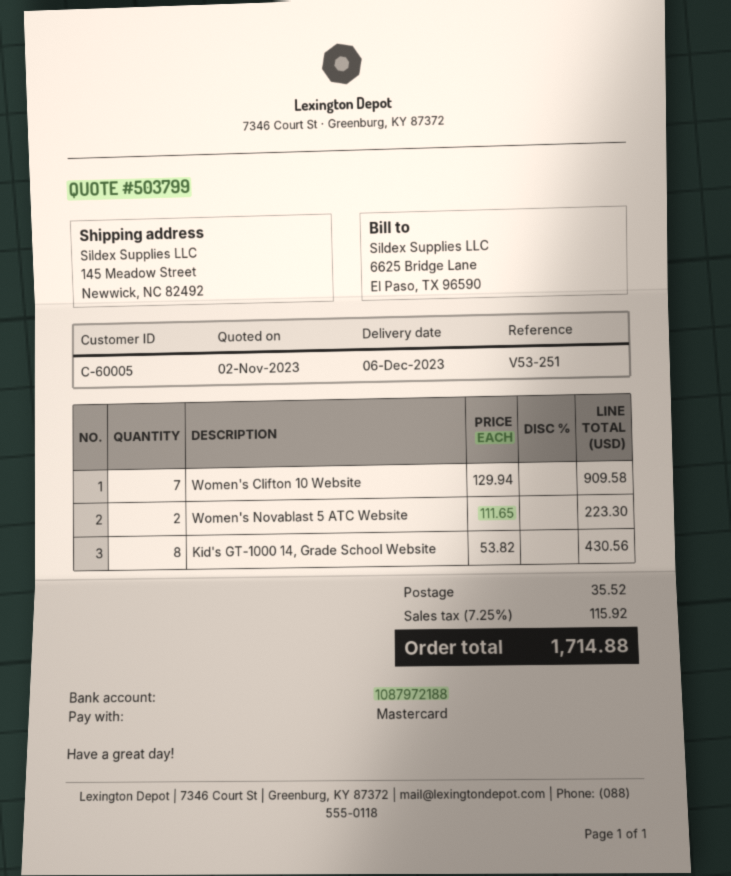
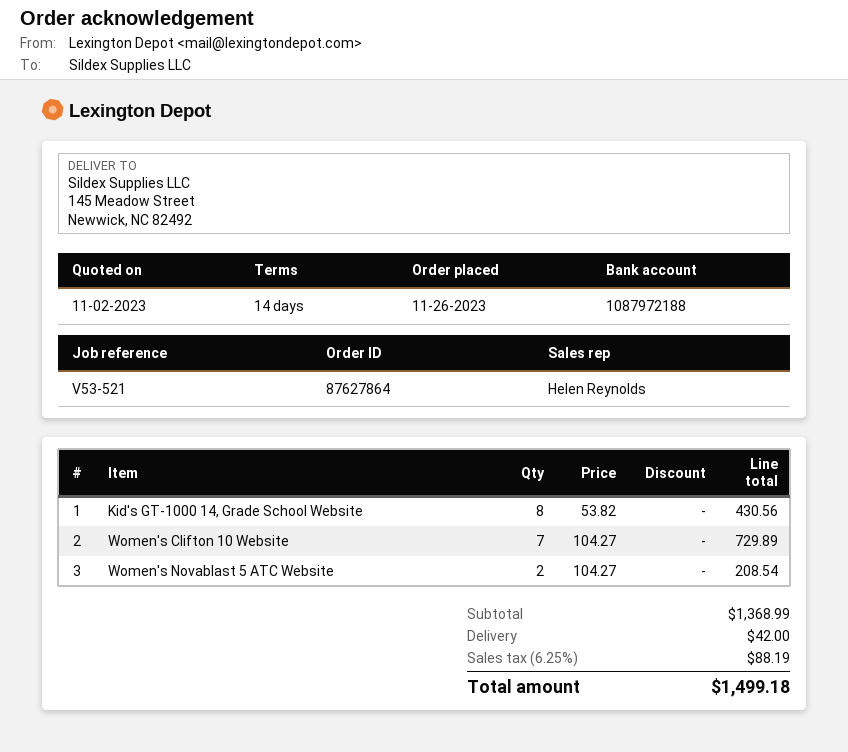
reference: V53-251 -> V53-521
Women's Clifton 10 Website: 7 x 129.94 = 909.58 -> 7 x 104.27 = 729.89
Women's Novablast 5 ATC Website: 2 x 111.65 = 223.30 -> 2 x 104.27 = 208.54
shipping: 35.52 -> 42.00
tax: 7.25% = 115.92 -> 6.25% = 88.19
total: 1714.88 -> 1499.18

